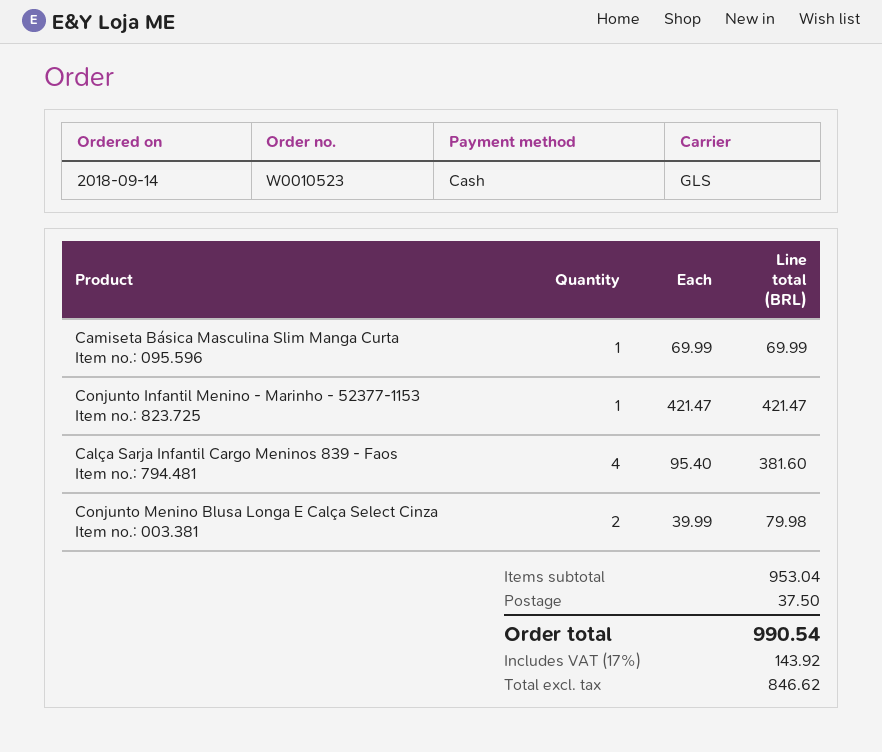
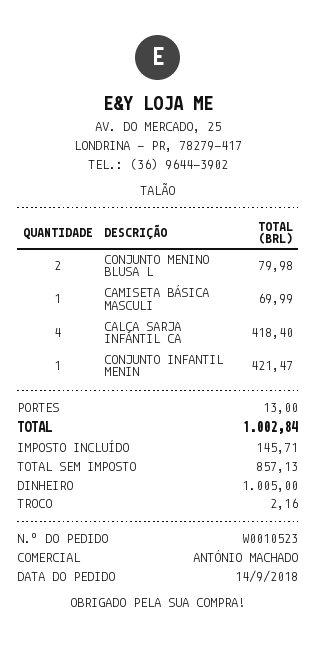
Calça Sarja Infantil Cargo Meninos 839 - Faos: 4 for 381.60 -> 4 for 418.40
shipping: 37.50 -> 13.00
net: 846.62 -> 857.13
tax: 143.92 -> 145.71
total: 990.54 -> 1002.84

